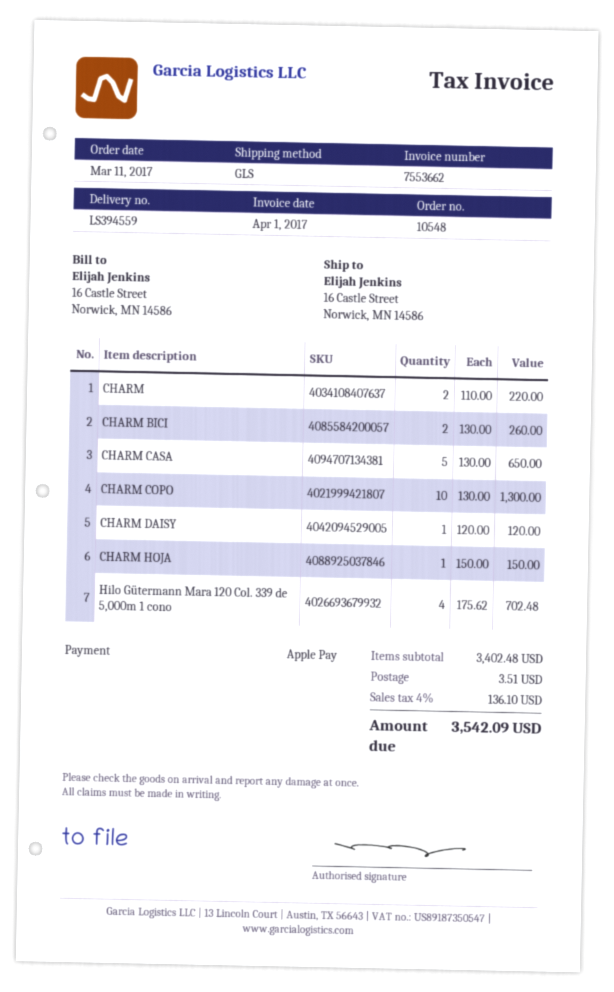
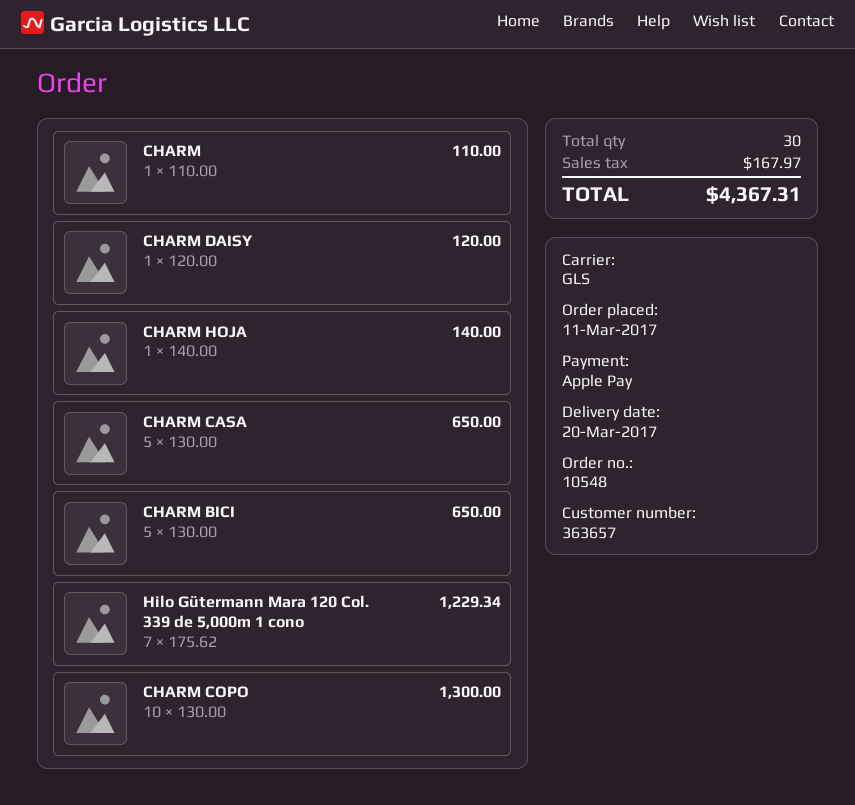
CHARM: 2 x 110.00 = 220.00 -> 1 x 110.00 = 110.00
CHARM BICI: 2 x 130.00 = 260.00 -> 5 x 130.00 = 650.00
CHARM HOJA: 1 x 150.00 = 150.00 -> 1 x 140.00 = 140.00
Hilo Gütermann Mara 120 Col. 339 de 5,000m 1 cono: 4 x 175.62 = 702.48 -> 7 x 175.62 = 1229.34
shipping: 3.51 -> none
tax: 136.10 -> 167.97
total: 3542.09 -> 4367.31

